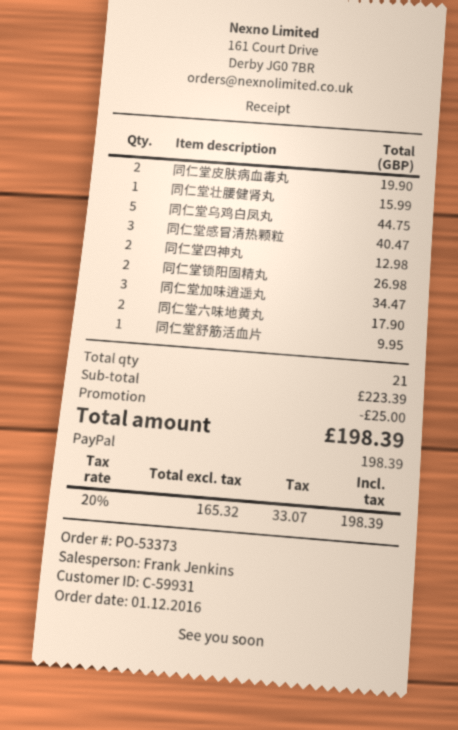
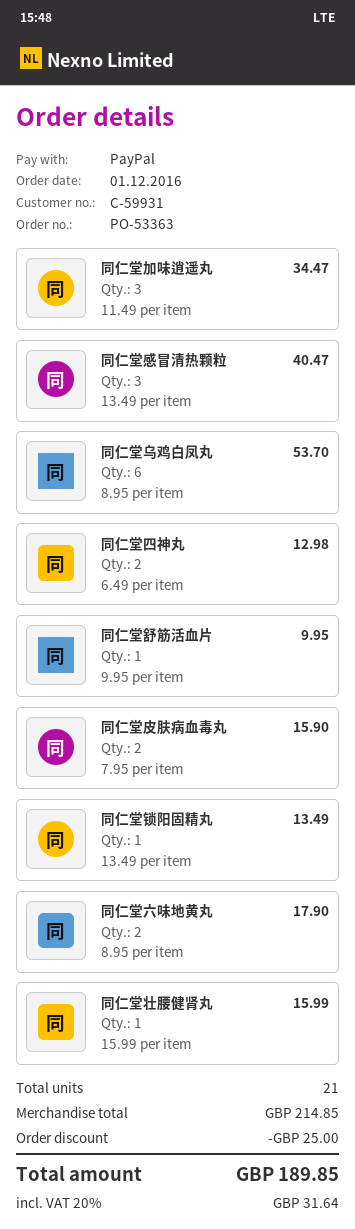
order number: PO-53373 -> PO-53363
同仁堂皮肤病血毒丸: 2 for 19.90 -> 2 for 15.90
同仁堂乌鸡白凤丸: 5 for 44.75 -> 6 for 53.70
同仁堂锁阳固精丸: 2 for 26.98 -> 1 for 13.49
subtotal: 223.39 -> 214.85
tax: 20% = 33.07 -> 20% = 31.64
total: 198.39 -> 189.85

